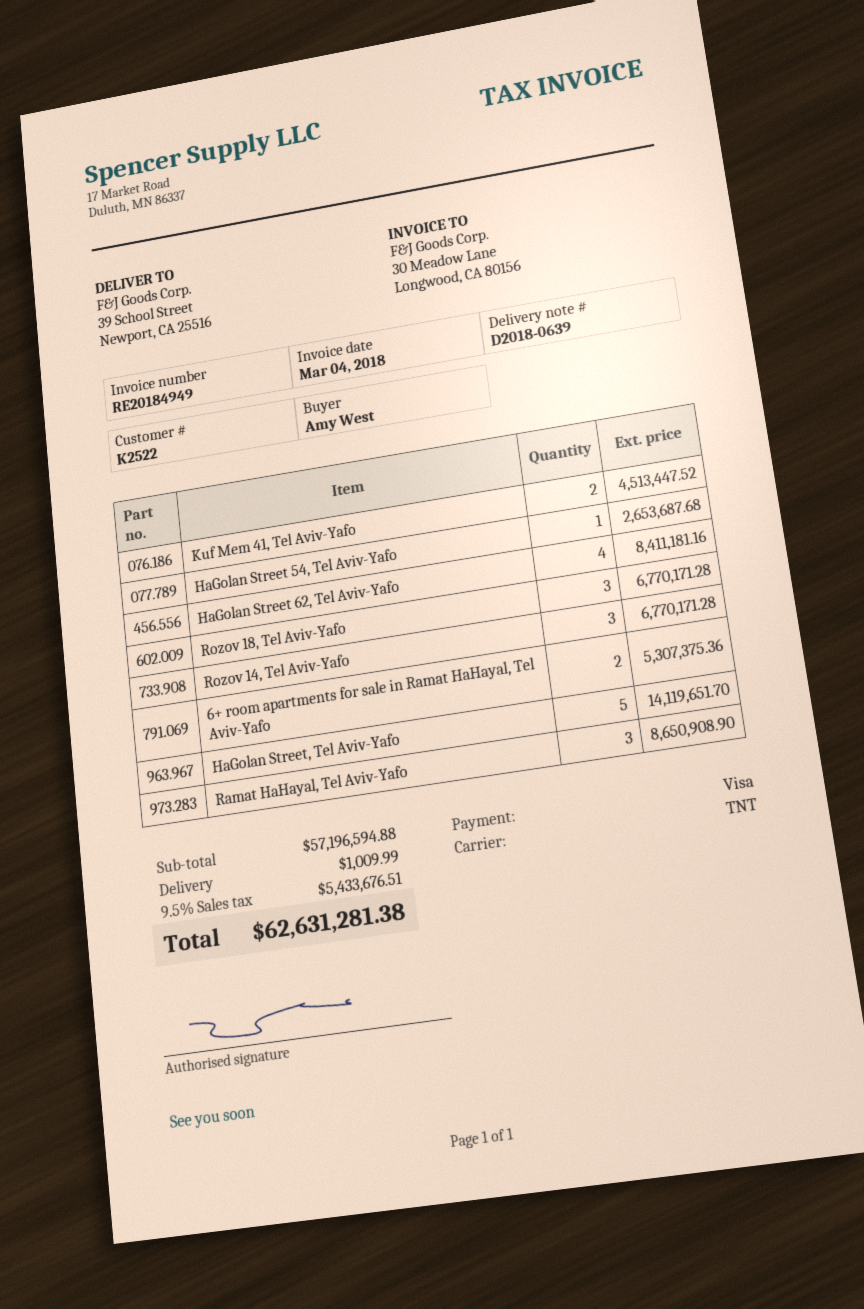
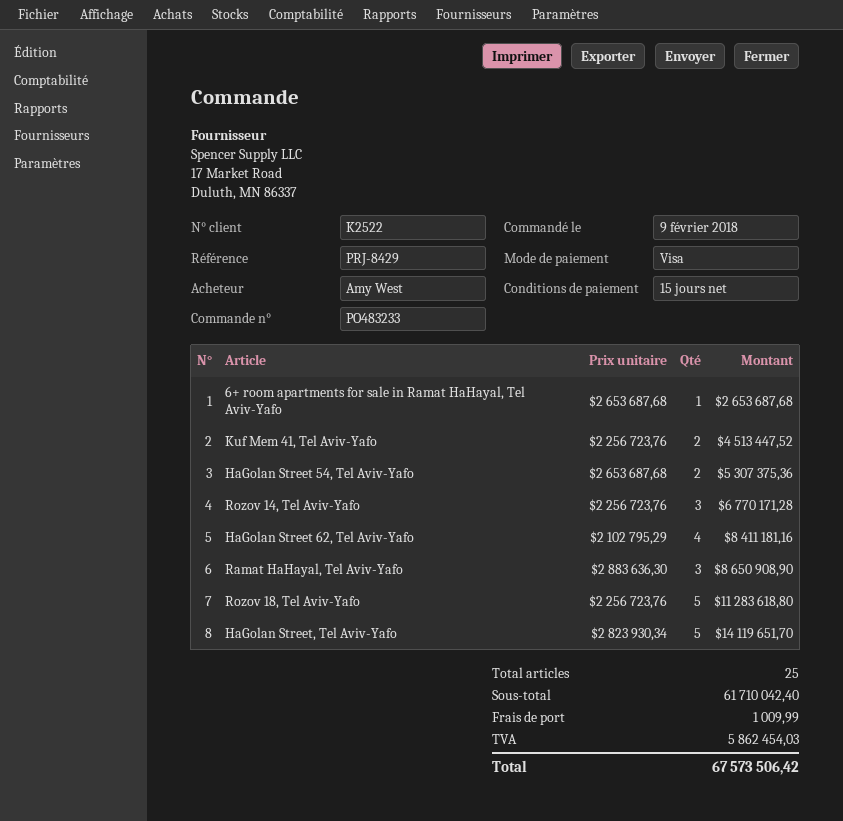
HaGolan Street 54, Tel Aviv-Yafo: 1 for 2653687.68 -> 2 for 5307375.36
Rozov 18, Tel Aviv-Yafo: 3 for 6770171.28 -> 5 for 11283618.80
6+ room apartments for sale in Ramat HaHayal, Tel Aviv-Yafo: 2 for 5307375.36 -> 1 for 2653687.68
subtotal: 57196594.88 -> 61710042.40
tax: 5433676.51 -> 5862454.03
total: 62631281.38 -> 67573506.42

